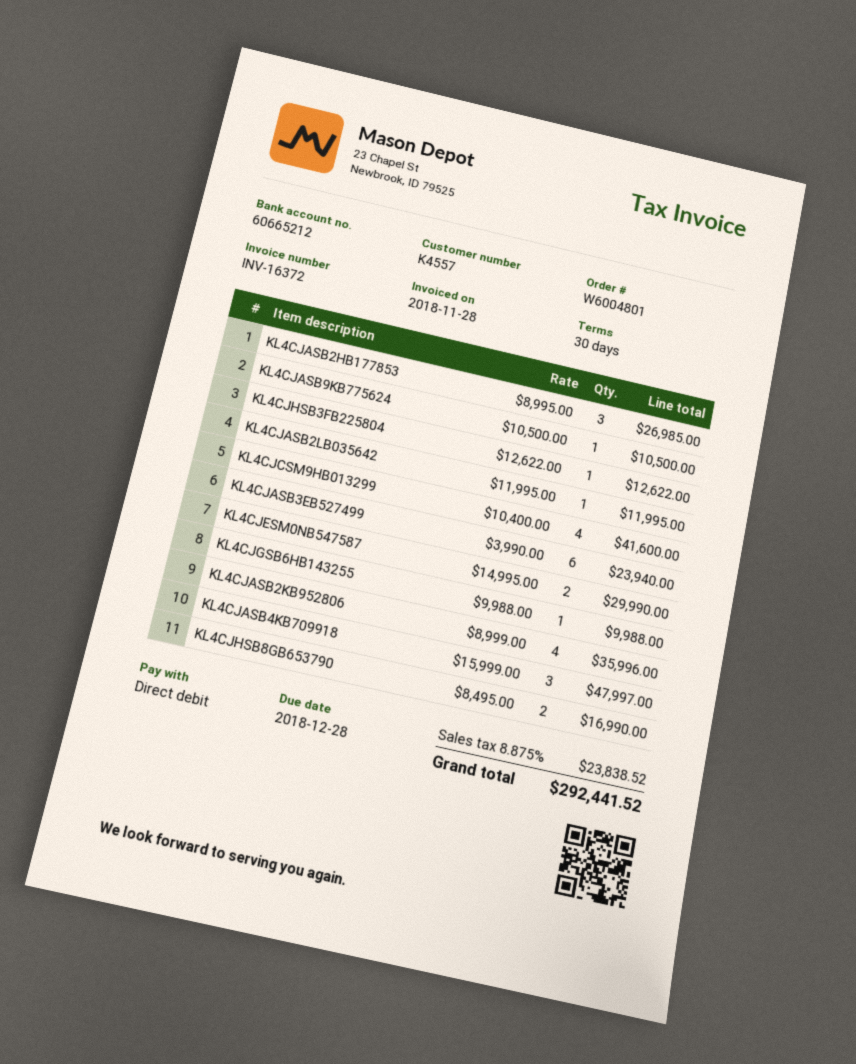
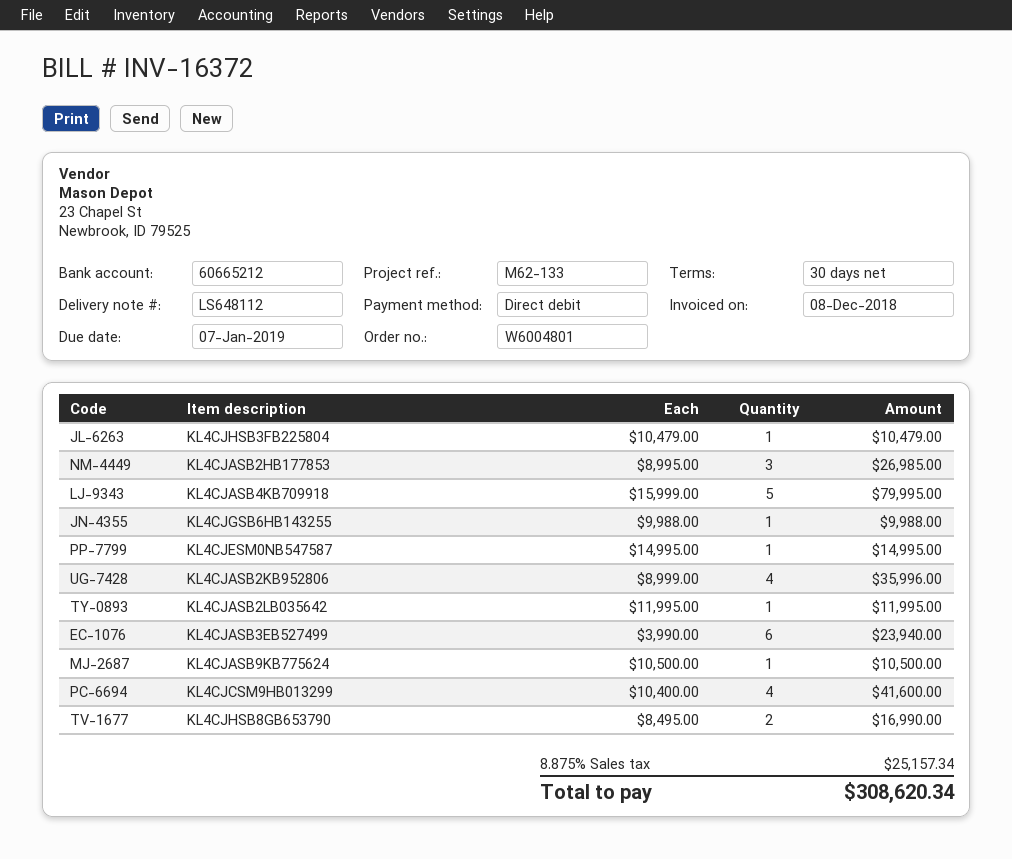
invoice date: 2018-11-28 -> 2018-12-08
due date: 2018-12-28 -> 2019-01-07
KL4CJHSB3FB225804: 1 x 12622.00 = 12622.00 -> 1 x 10479.00 = 10479.00
KL4CJESM0NB547587: 2 x 14995.00 = 29990.00 -> 1 x 14995.00 = 14995.00
KL4CJASB4KB709918: 3 x 15999.00 = 47997.00 -> 5 x 15999.00 = 79995.00
tax: 8.875% = 23838.52 -> 8.875% = 25157.34
total: 292441.52 -> 308620.34

